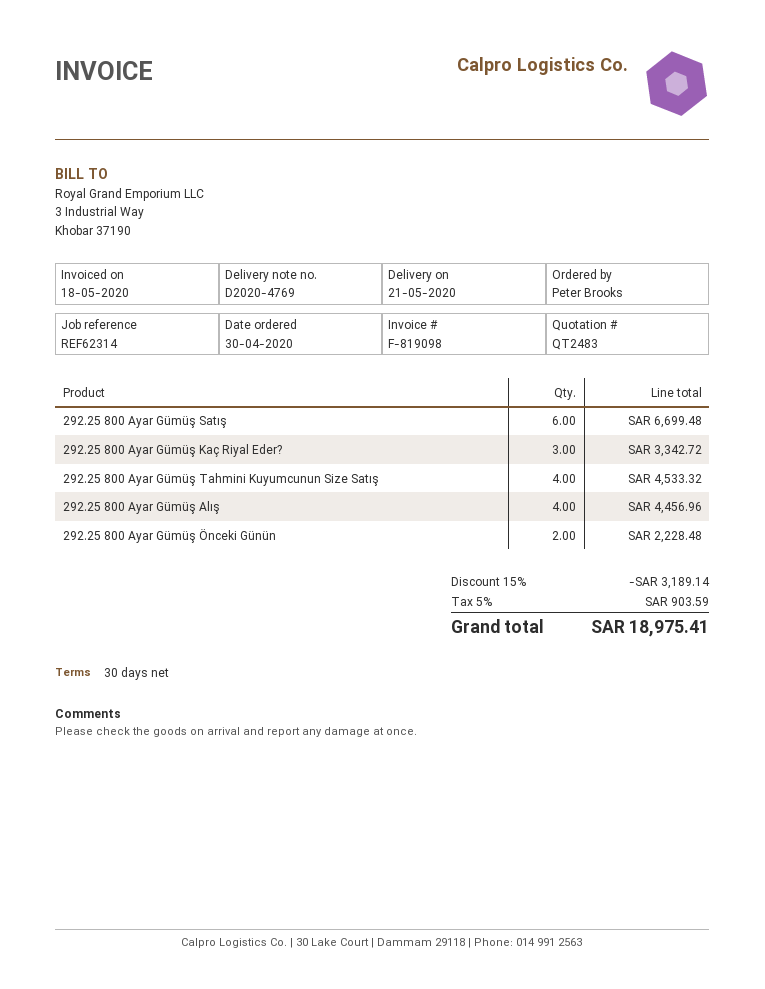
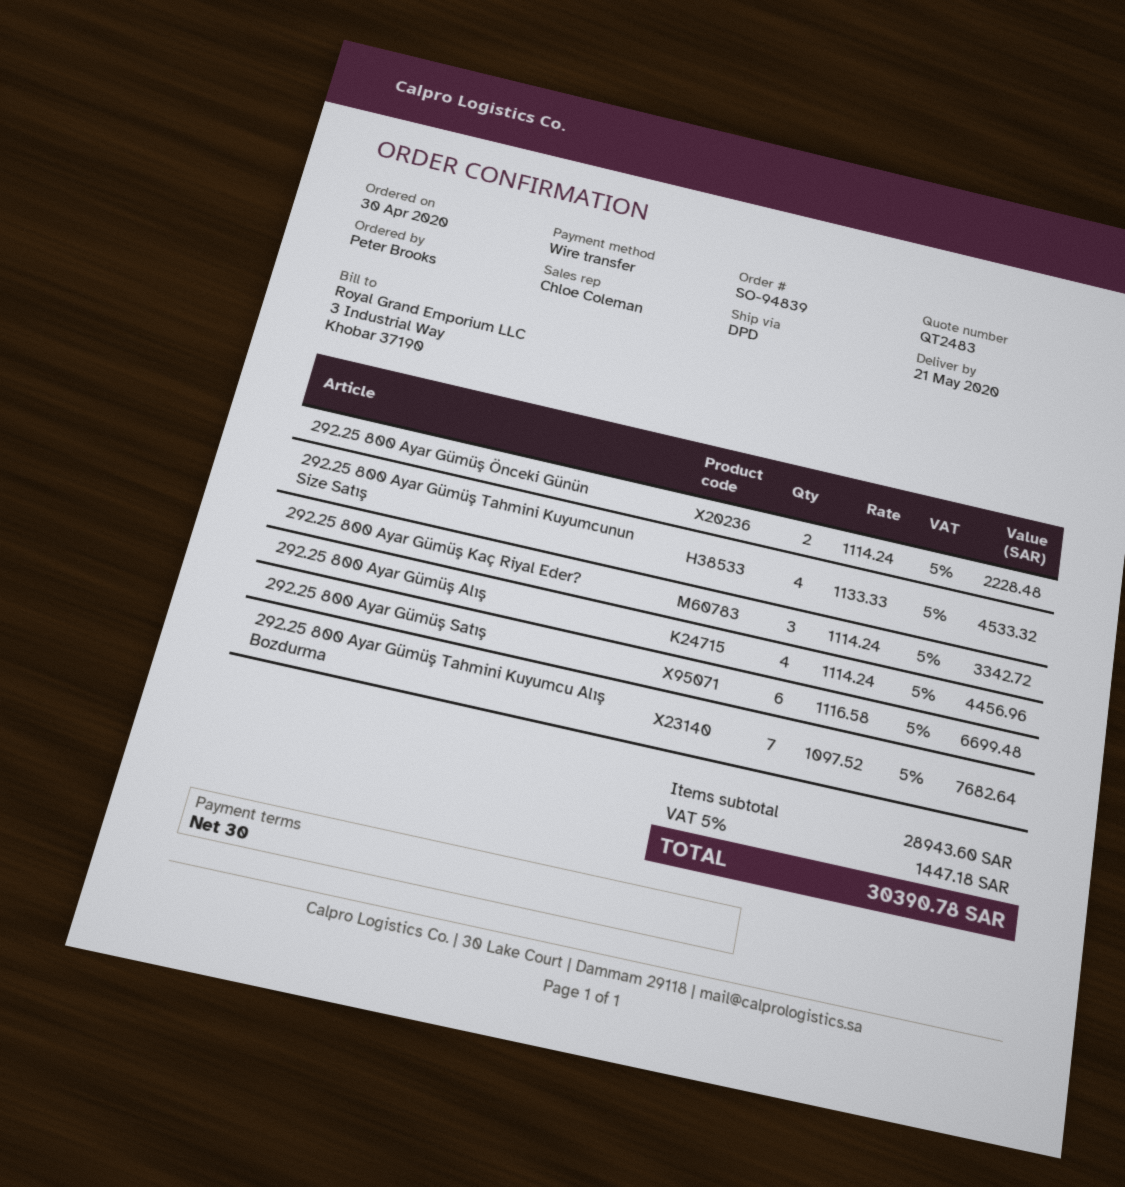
292.25 800 Ayar Gümüş Tahmini Kuyumcu Alış Bozdurma: none -> 7 for 7682.64
discount: 15% = 3189.14 -> none
tax: 5% = 903.59 -> 5% = 1447.18
total: 18975.41 -> 30390.78

